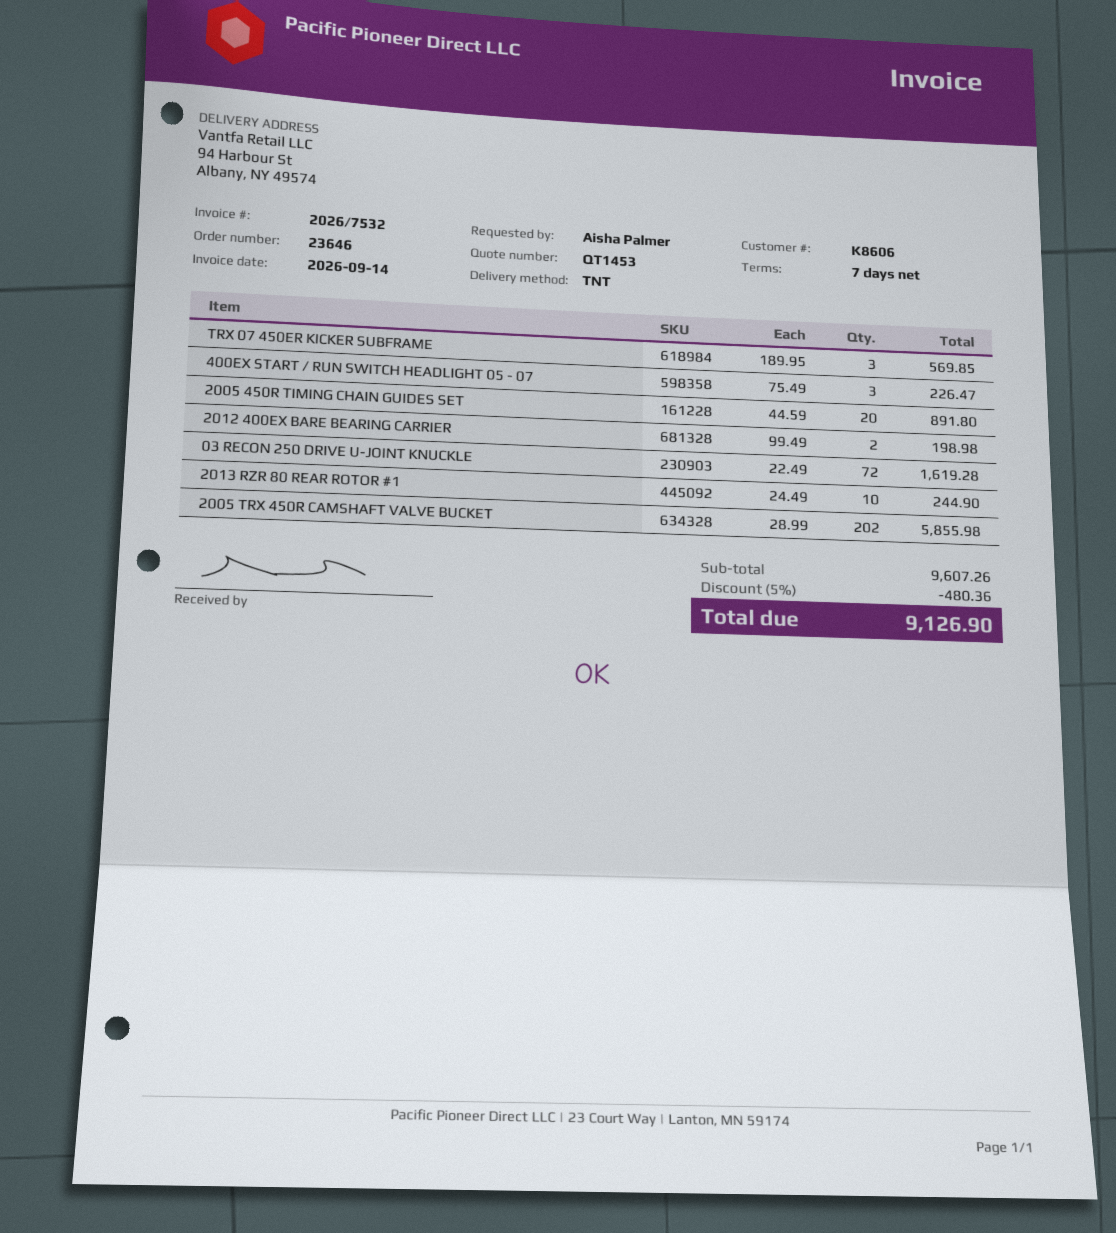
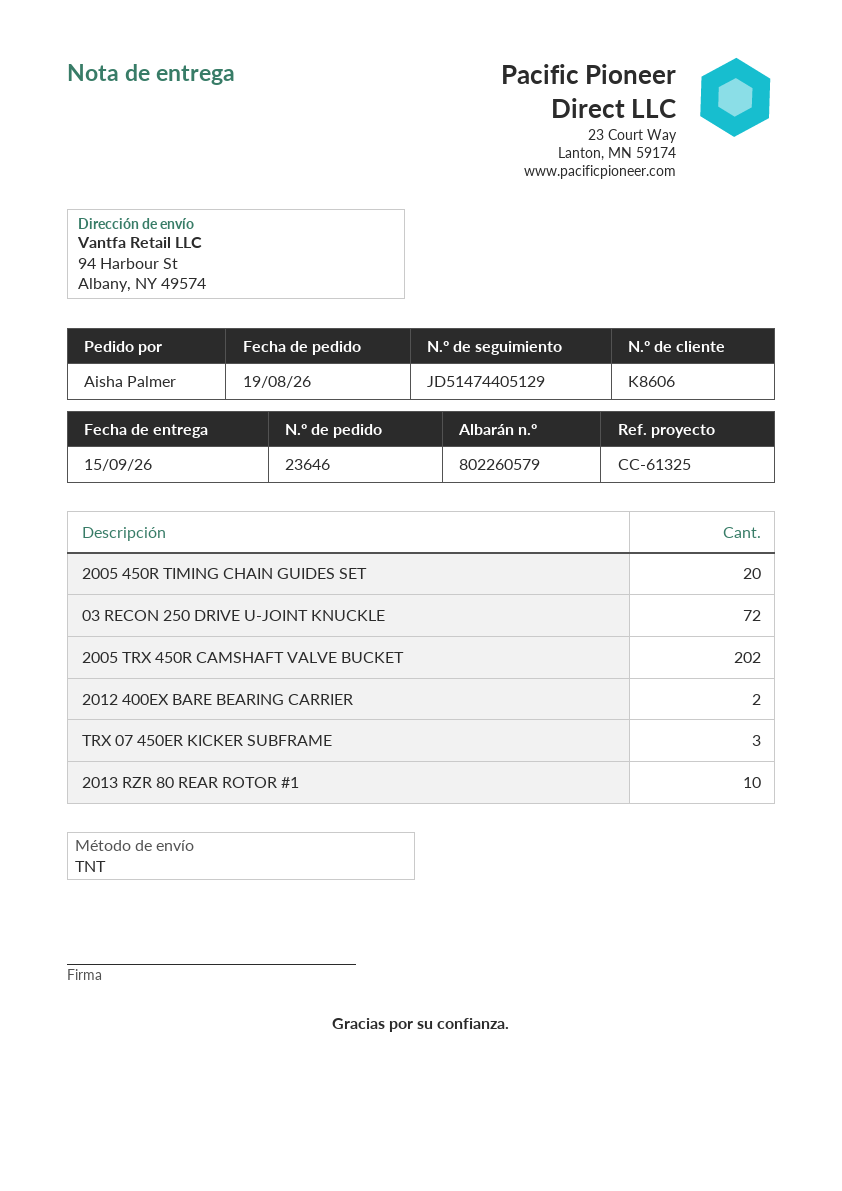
400EX START / RUN SWITCH HEADLIGHT 05 - 07: 3 -> none

